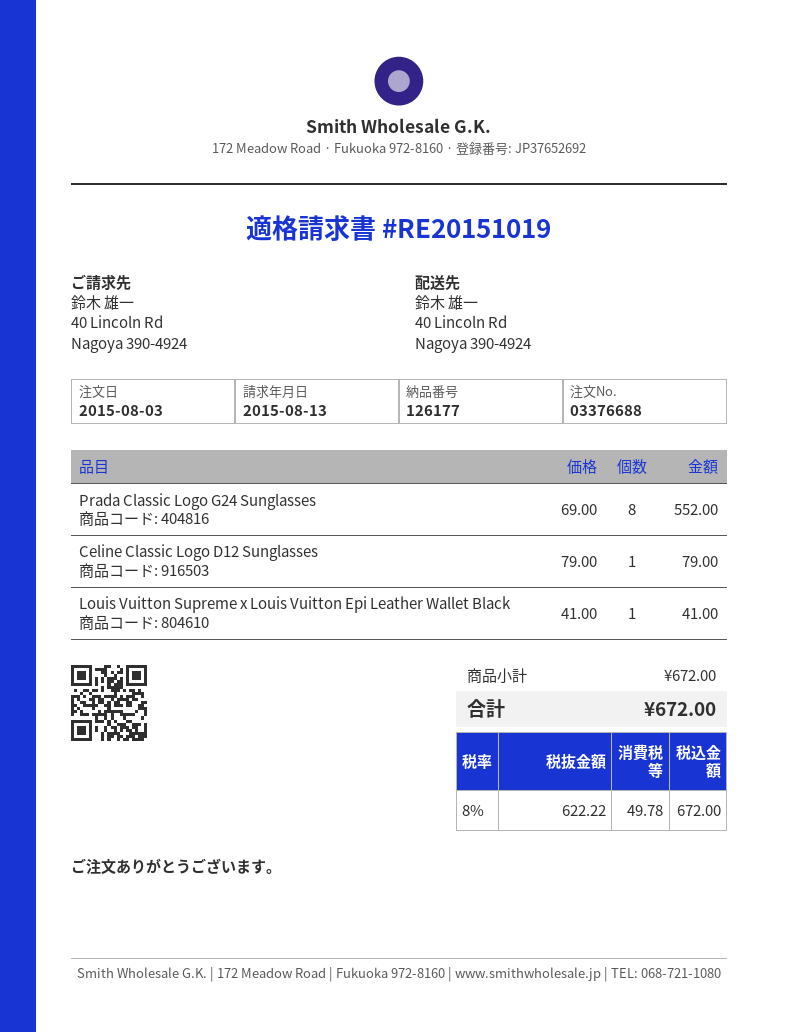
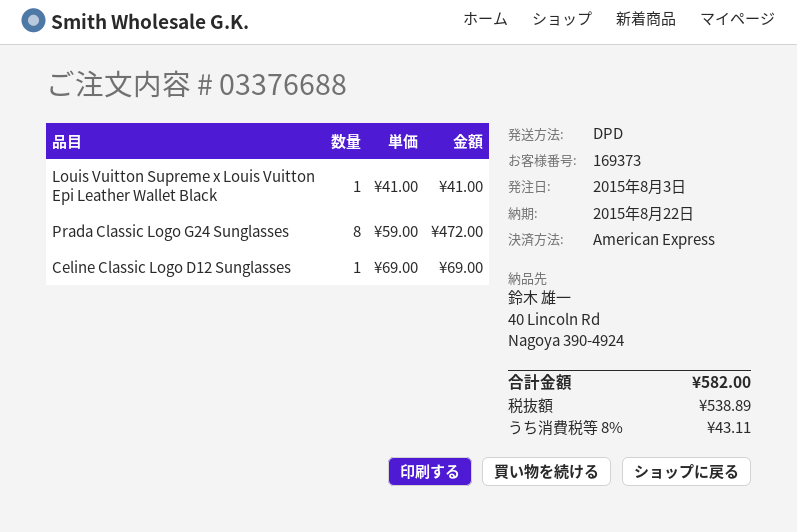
Prada Classic Logo G24 Sunglasses: 8 x 69.00 = 552.00 -> 8 x 59.00 = 472.00
Celine Classic Logo D12 Sunglasses: 1 x 79.00 = 79.00 -> 1 x 69.00 = 69.00
net: 622.22 -> 538.89
tax: 8% = 49.78 -> 8% = 43.11
total: 672.00 -> 582.00

